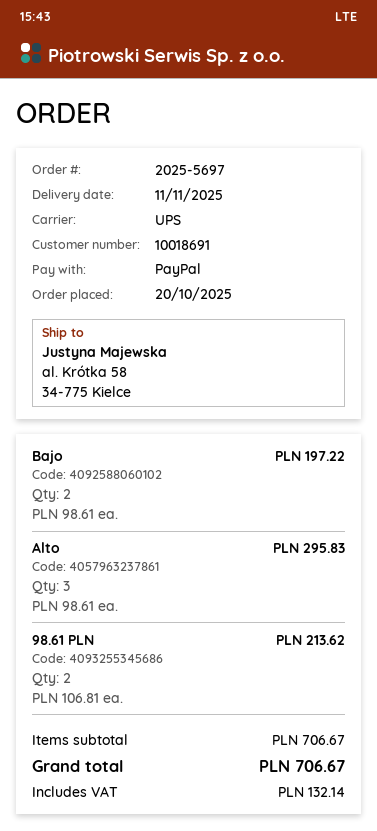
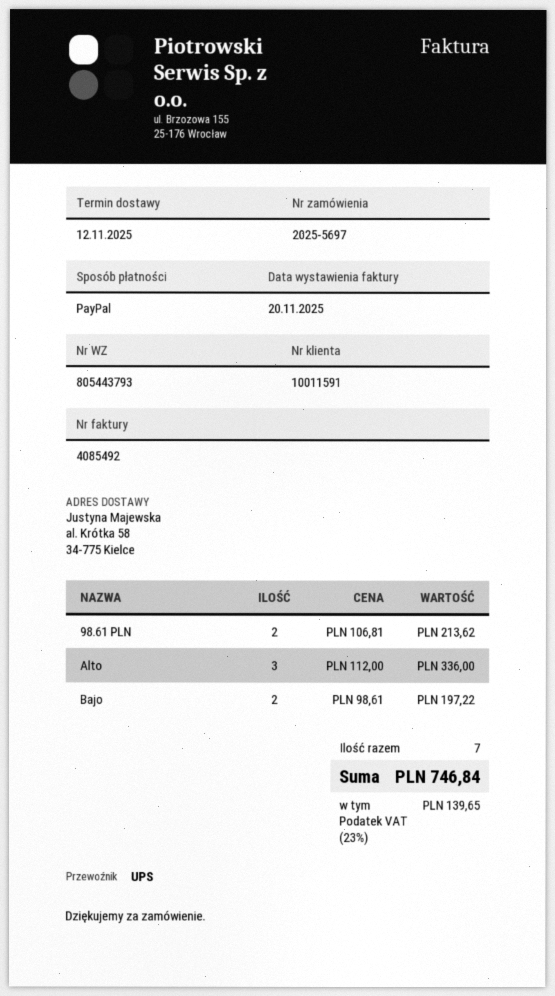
delivery date: 2025-11-11 -> 2025-11-12
customer number: 10018691 -> 10011591
Alto: 3 x 98.61 = 295.83 -> 3 x 112.00 = 336.00
tax: 132.14 -> 139.65
total: 706.67 -> 746.84

